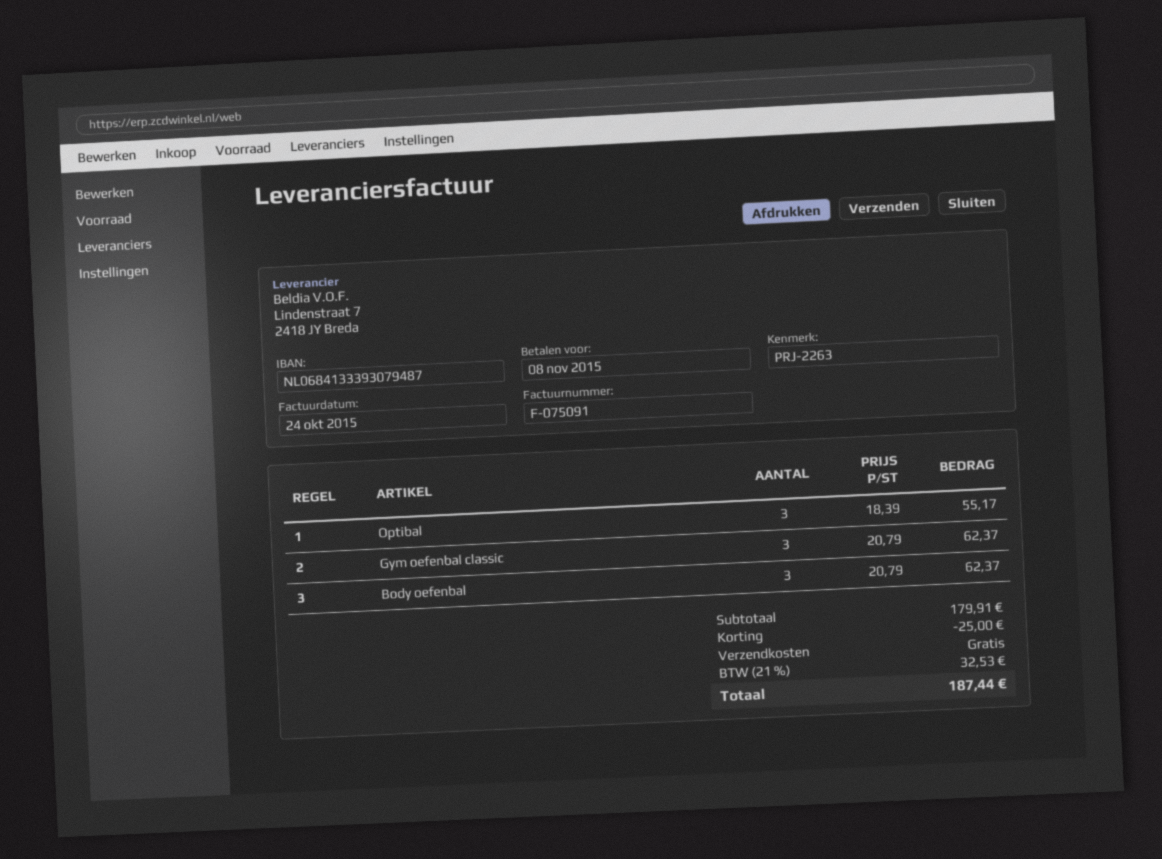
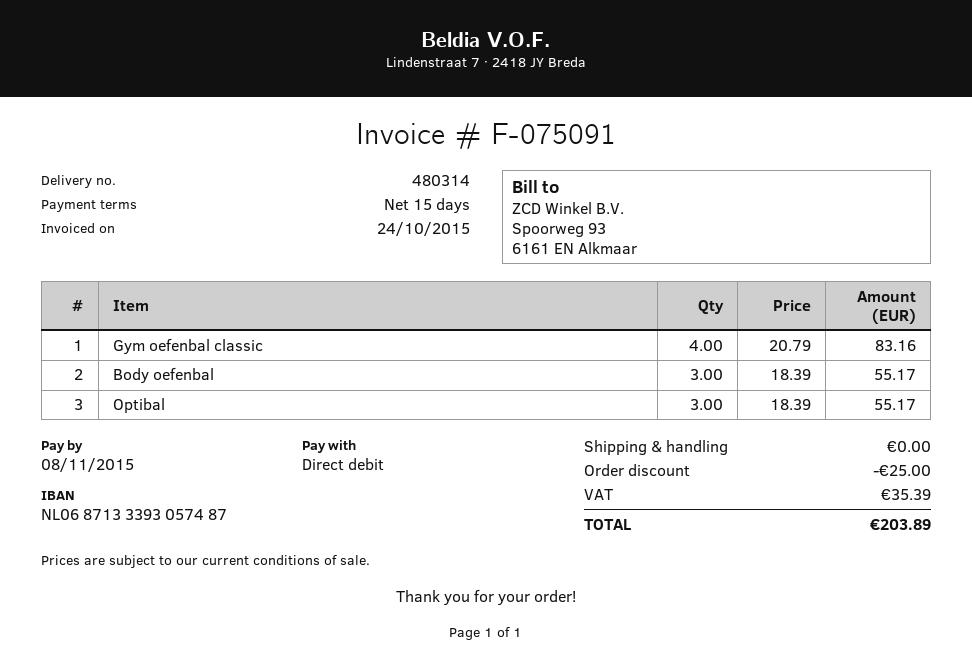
bank account: NL0684133393079487 -> NL0687133393057487
Gym oefenbal classic: 3 x 20.79 = 62.37 -> 4 x 20.79 = 83.16
Body oefenbal: 3 x 20.79 = 62.37 -> 3 x 18.39 = 55.17
tax: 32.53 -> 35.39
total: 187.44 -> 203.89

